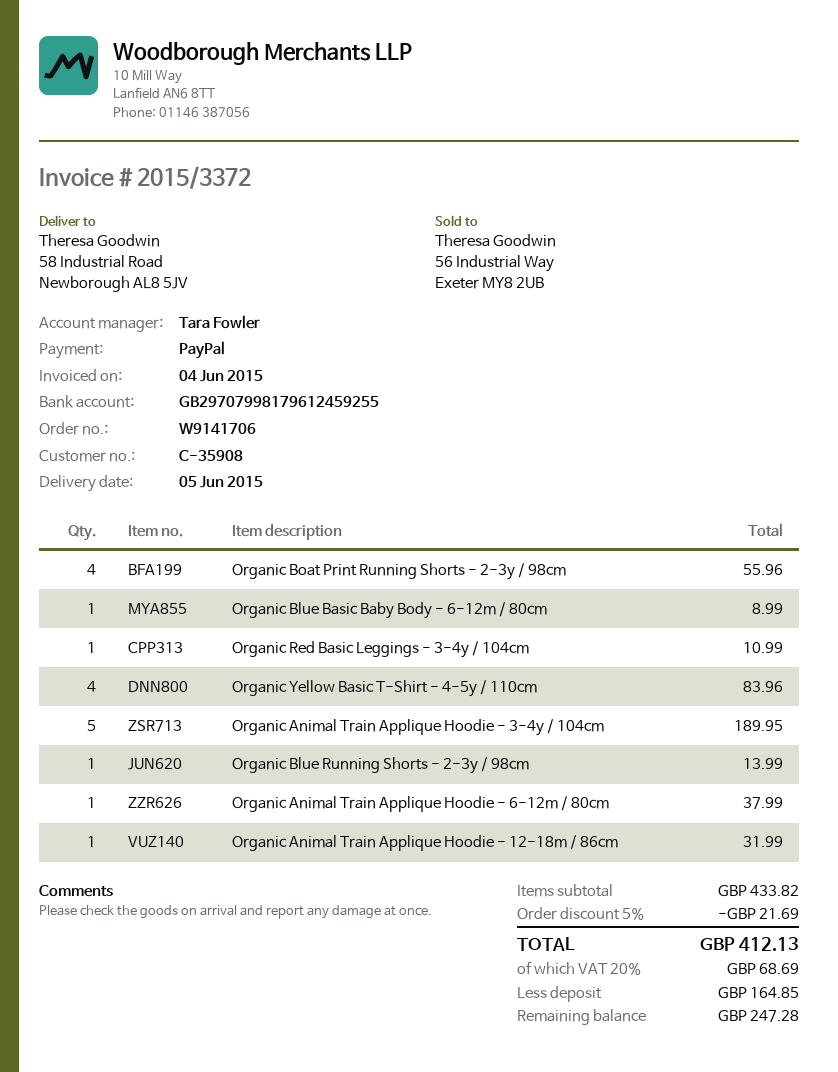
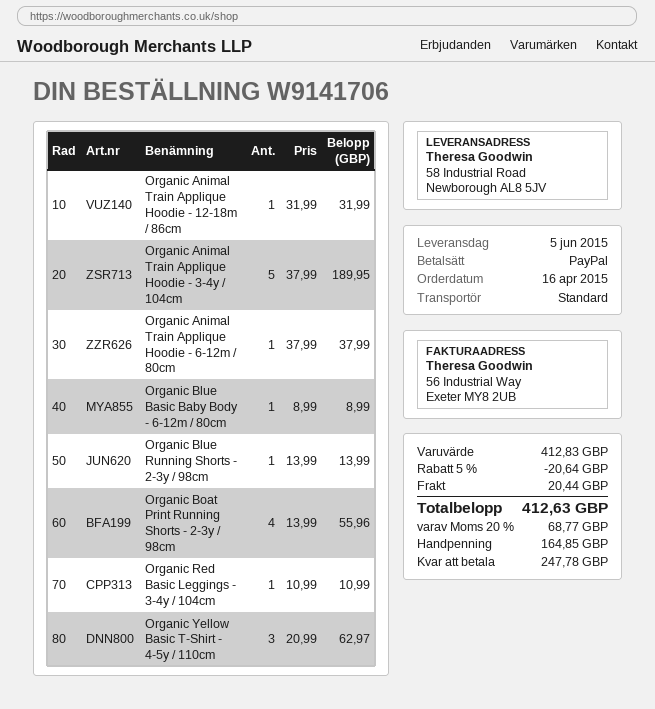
Organic Yellow Basic T-Shirt - 4-5y / 110cm: 4 for 83.96 -> 3 for 62.97
subtotal: 433.82 -> 412.83
discount: 5% = 21.69 -> 5% = 20.64
shipping: none -> 20.44
tax: 20% = 68.69 -> 20% = 68.77
total: 412.13 -> 412.63
balance: 247.28 -> 247.78

